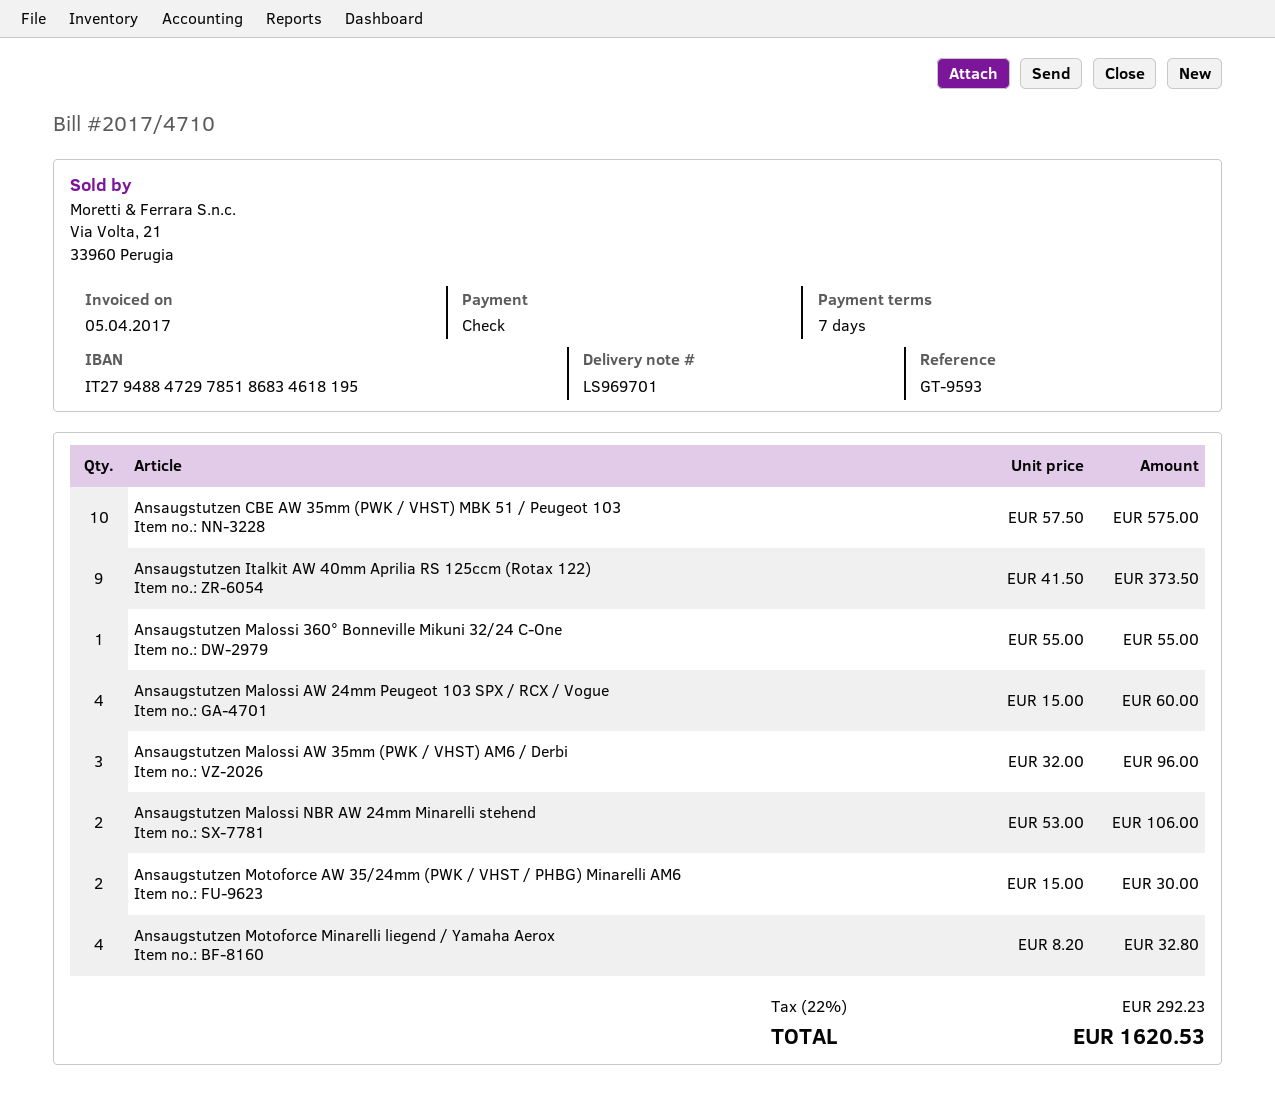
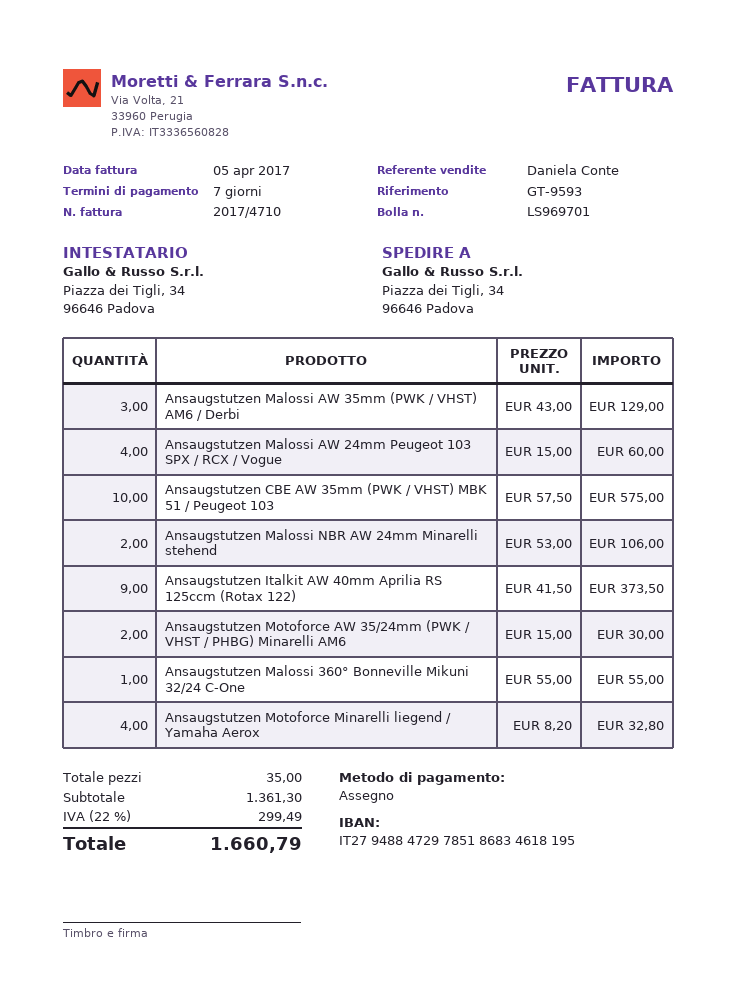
Ansaugstutzen Malossi AW 35mm (PWK / VHST) AM6 / Derbi: 3 x 32.00 = 96.00 -> 3 x 43.00 = 129.00
tax: 22% = 292.23 -> 22% = 299.49
total: 1620.53 -> 1660.79

